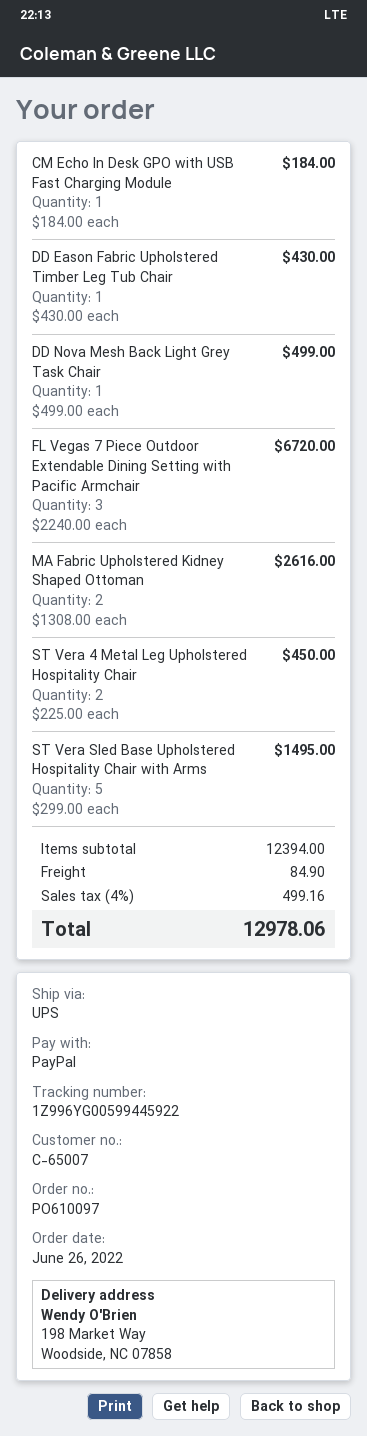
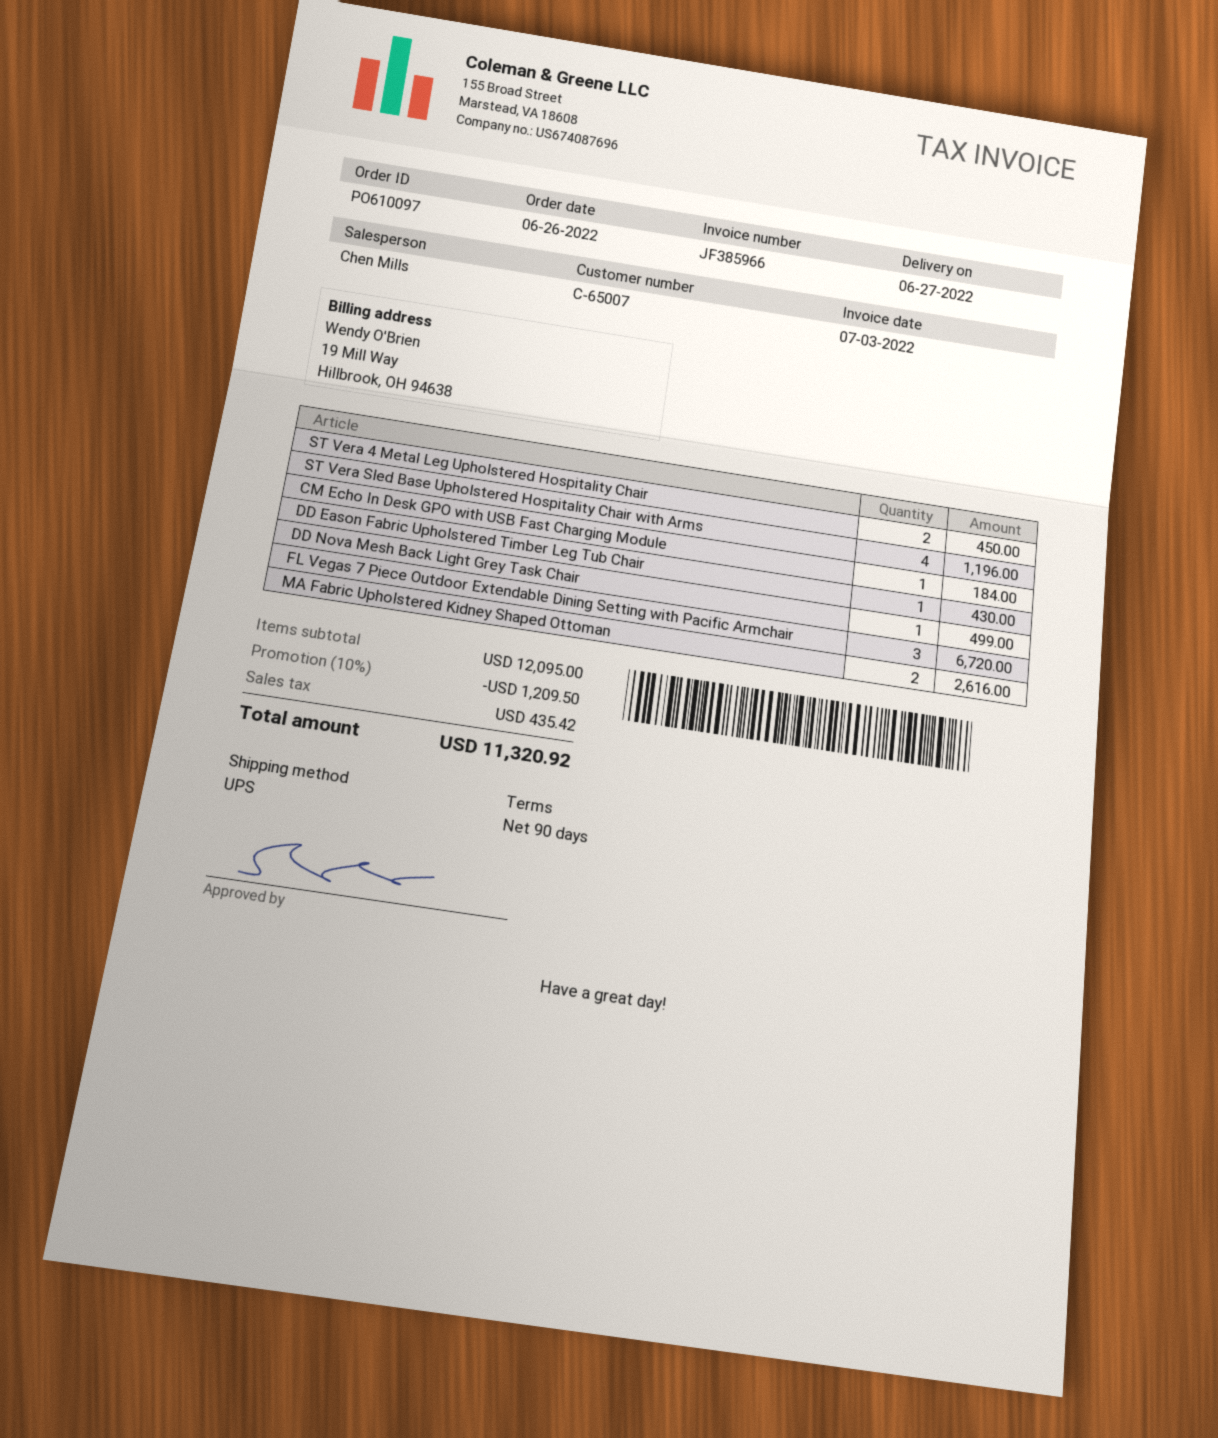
ST Vera Sled Base Upholstered Hospitality Chair with Arms: 5 for 1495.00 -> 4 for 1196.00
subtotal: 12394.00 -> 12095.00
discount: none -> 10% = 1209.50
shipping: 84.90 -> none
tax: 499.16 -> 435.42
total: 12978.06 -> 11320.92

